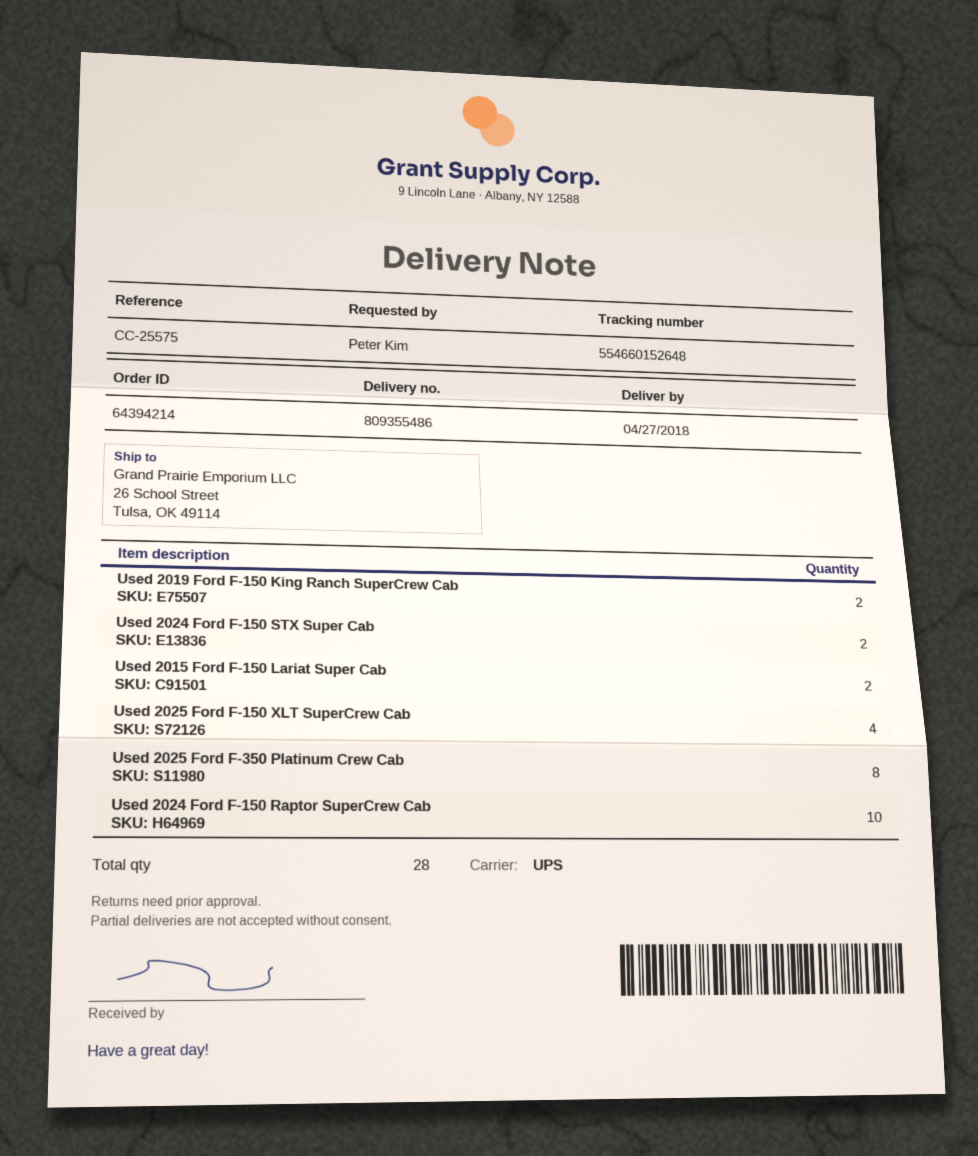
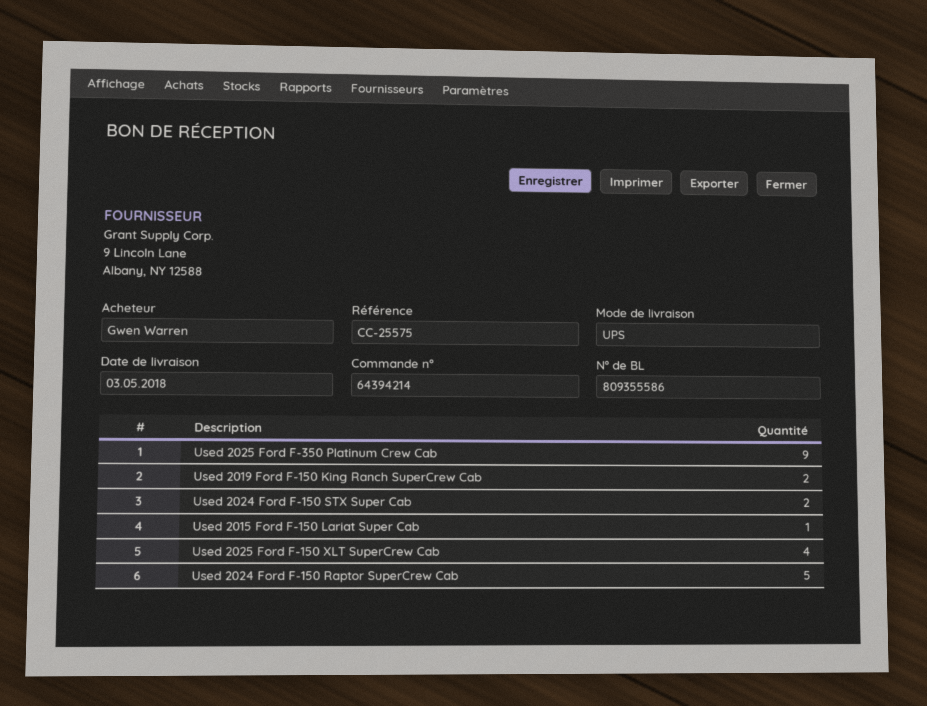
delivery note number: 809355486 -> 809355586
delivery date: 2018-04-27 -> 2018-05-03
ordered by: Peter Kim -> Gwen Warren
Used 2015 Ford F-150 Lariat Super Cab: 2 -> 1
Used 2025 Ford F-350 Platinum Crew Cab: 8 -> 9
Used 2024 Ford F-150 Raptor SuperCrew Cab: 10 -> 5

